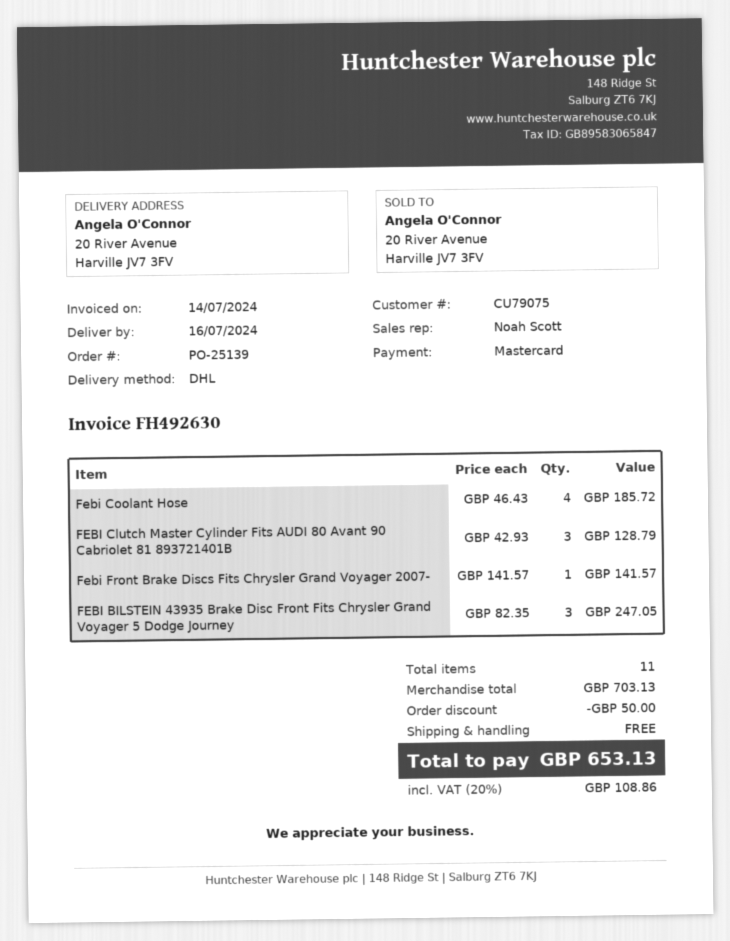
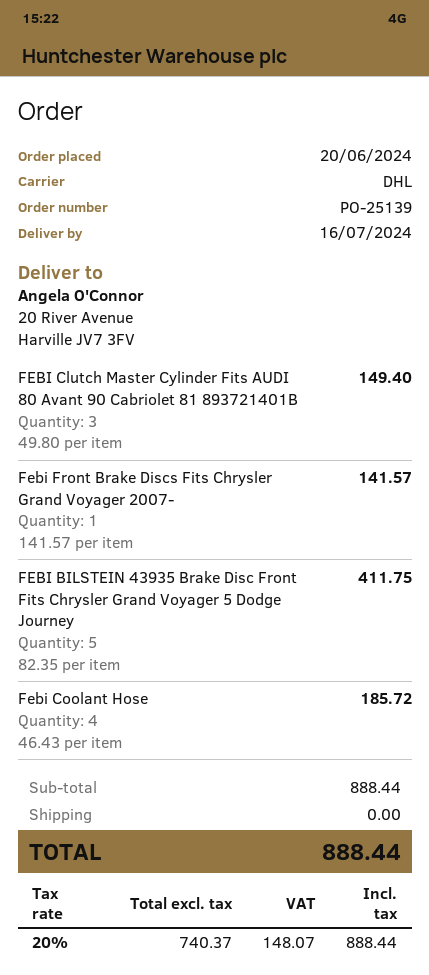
FEBI Clutch Master Cylinder Fits AUDI 80 Avant 90 Cabriolet 81 893721401B: 3 x 42.93 = 128.79 -> 3 x 49.80 = 149.40
FEBI BILSTEIN 43935 Brake Disc Front Fits Chrysler Grand Voyager 5 Dodge Journey: 3 x 82.35 = 247.05 -> 5 x 82.35 = 411.75
subtotal: 703.13 -> 888.44
discount: 50.00 -> none
tax: 20% = 108.86 -> 20% = 148.07
total: 653.13 -> 888.44

